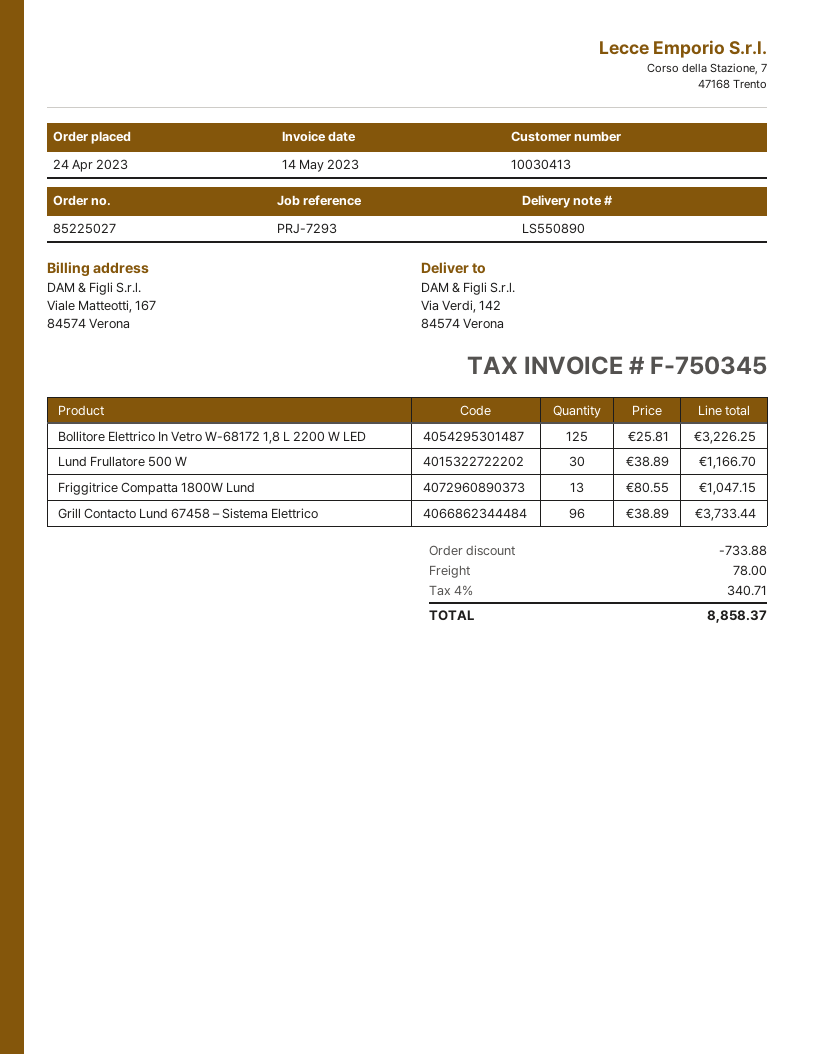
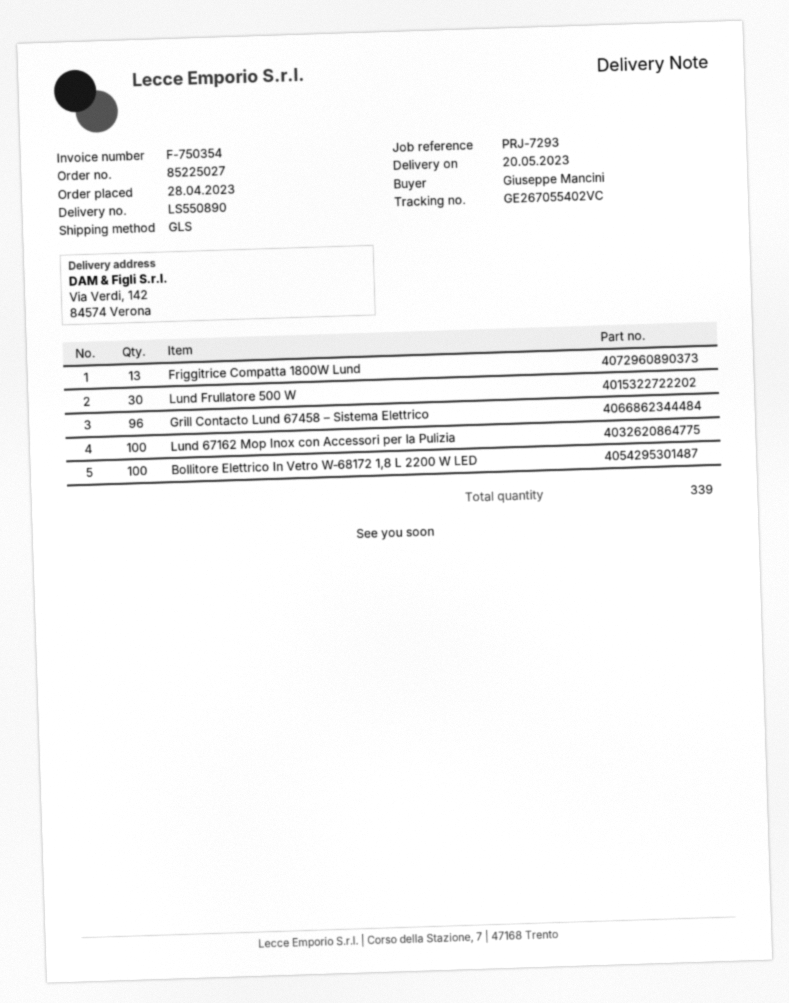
order date: 2023-04-24 -> 2023-04-28
invoice number: F-750345 -> F-750354
Bollitore Elettrico In Vetro W‑68172 1,8 L 2200 W LED: 125 -> 100
Lund 67162 Mop Inox con Accessori per la Pulizia: none -> 100

